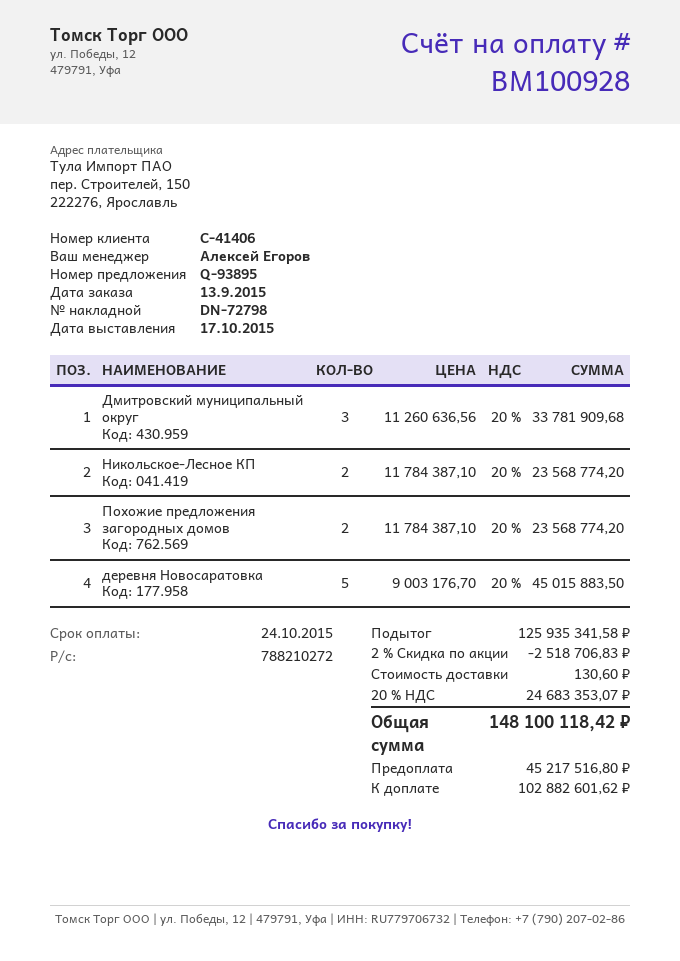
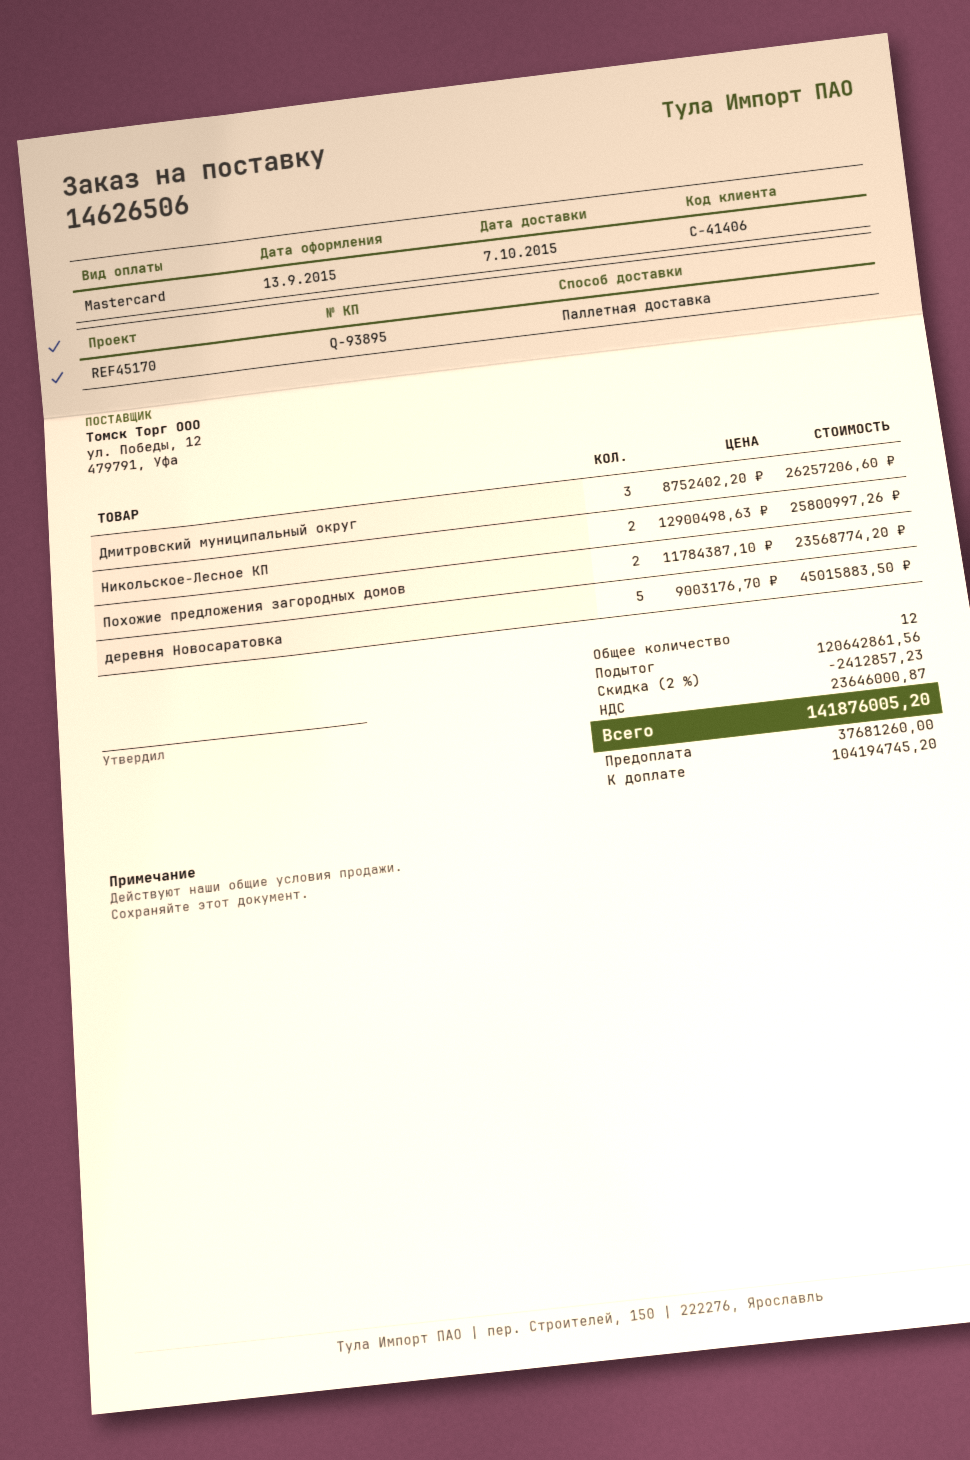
Дмитровский муниципальный округ: 3 x 11260636.56 = 33781909.68 -> 3 x 8752402.20 = 26257206.60
Никольское-Лесное КП: 2 x 11784387.10 = 23568774.20 -> 2 x 12900498.63 = 25800997.26
subtotal: 125935341.58 -> 120642861.56
discount: 2% = 2518706.83 -> 2% = 2412857.23
shipping: 130.60 -> none
tax: 24683353.07 -> 23646000.87
total: 148100118.42 -> 141876005.20
deposit: 45217516.80 -> 37681260.00
balance: 102882601.62 -> 104194745.20

